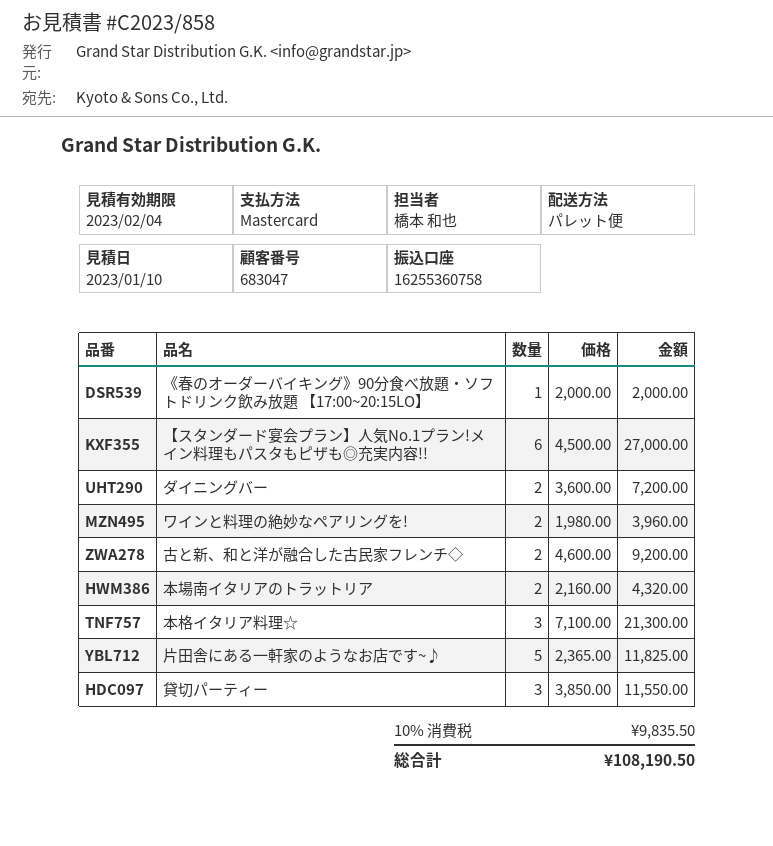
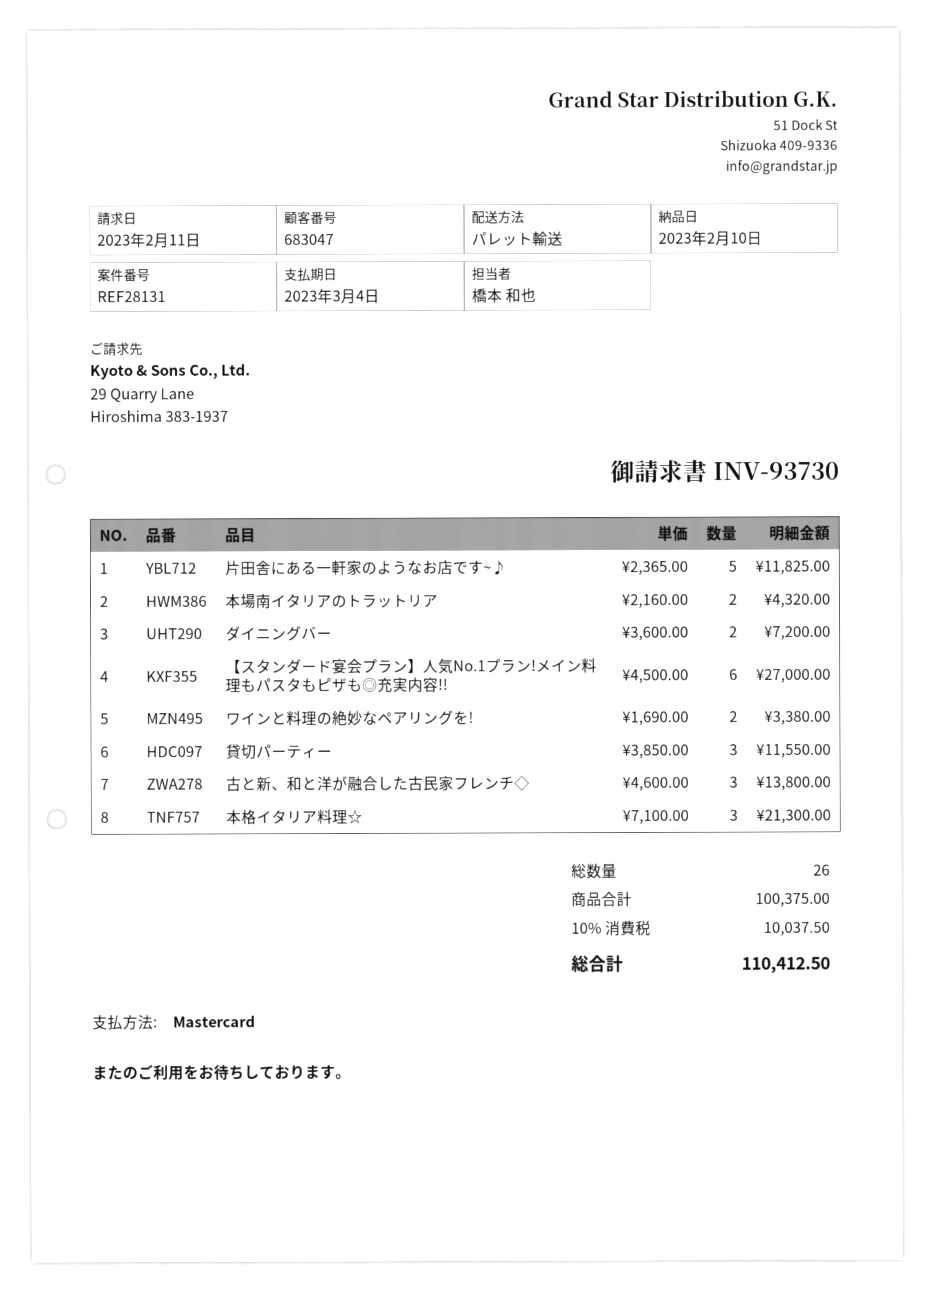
《春のオーダーバイキング》90分食べ放題・ソフトドリンク飲み放題 【17:00~20:15LO】: 1 x 2000.00 = 2000.00 -> none
ワインと料理の絶妙なペアリングを!: 2 x 1980.00 = 3960.00 -> 2 x 1690.00 = 3380.00
古と新、和と洋が融合した古民家フレンチ◇: 2 x 4600.00 = 9200.00 -> 3 x 4600.00 = 13800.00
tax: 10% = 9835.50 -> 10% = 10037.50
total: 108190.50 -> 110412.50

